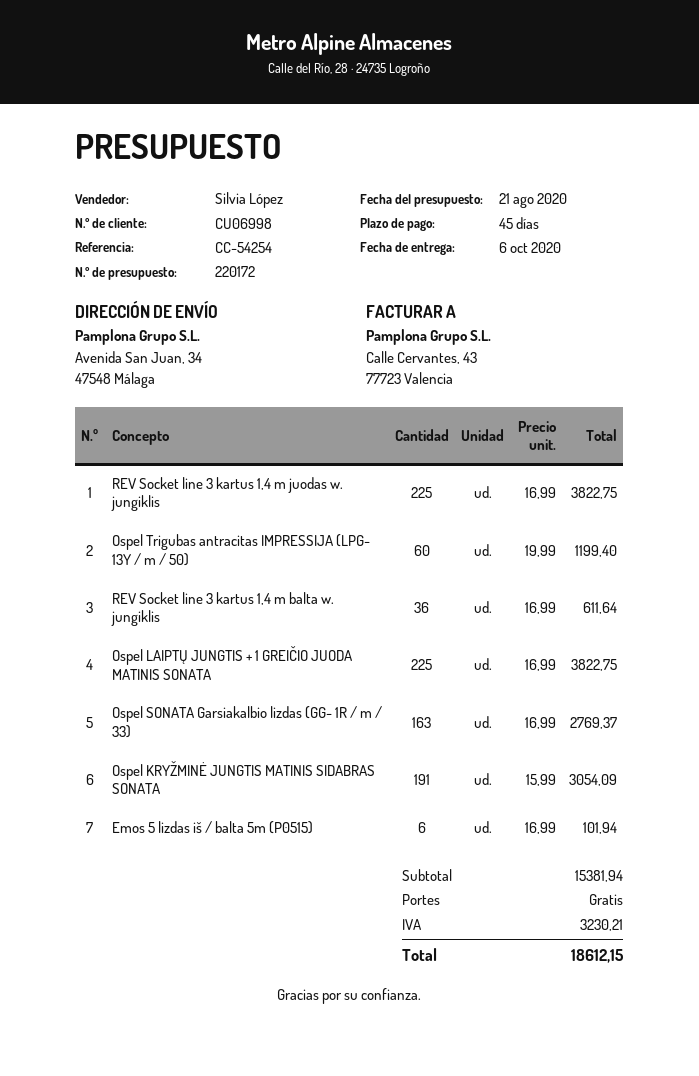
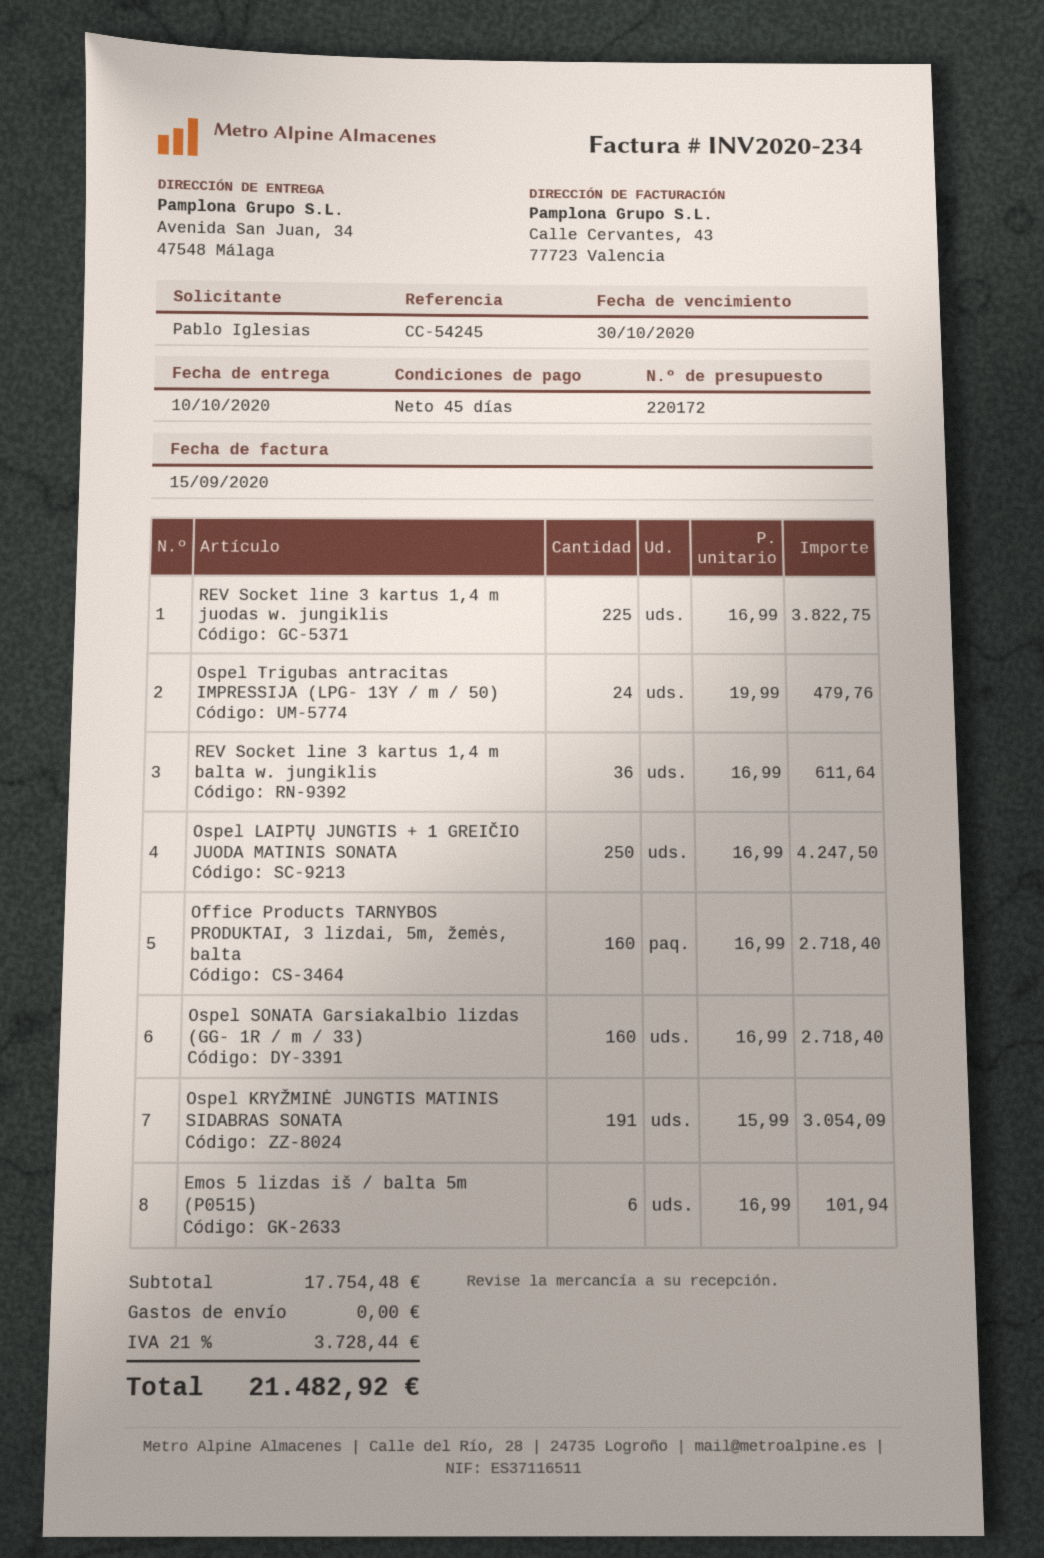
delivery date: 2020-10-06 -> 2020-10-10
reference: CC-54254 -> CC-54245
Ospel Trigubas antracitas IMPRESSIJA (LPG- 13Y / m / 50): 60 x 19.99 = 1199.40 -> 24 x 19.99 = 479.76
Ospel LAIPTŲ JUNGTIS + 1 GREIČIO JUODA MATINIS SONATA: 225 x 16.99 = 3822.75 -> 250 x 16.99 = 4247.50
Ospel SONATA Garsiakalbio lizdas (GG- 1R / m / 33): 163 x 16.99 = 2769.37 -> 160 x 16.99 = 2718.40
Office Products TARNYBOS PRODUKTAI, 3 lizdai, 5m, žemės, balta: none -> 160 x 16.99 = 2718.40
subtotal: 15381.94 -> 17754.48
tax: 3230.21 -> 3728.44
total: 18612.15 -> 21482.92

